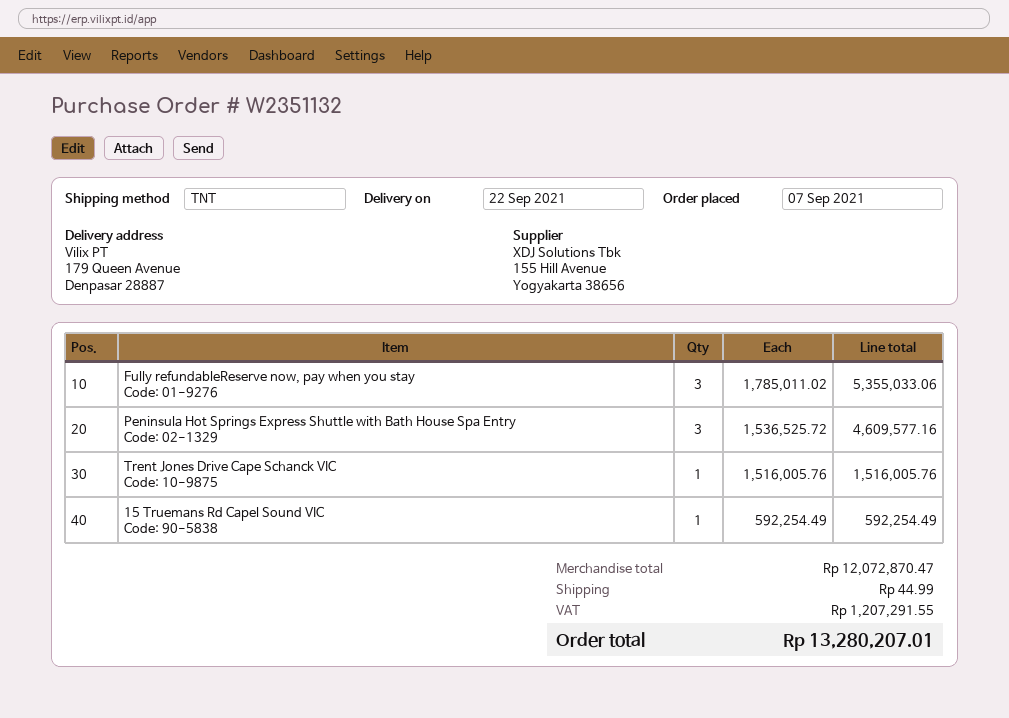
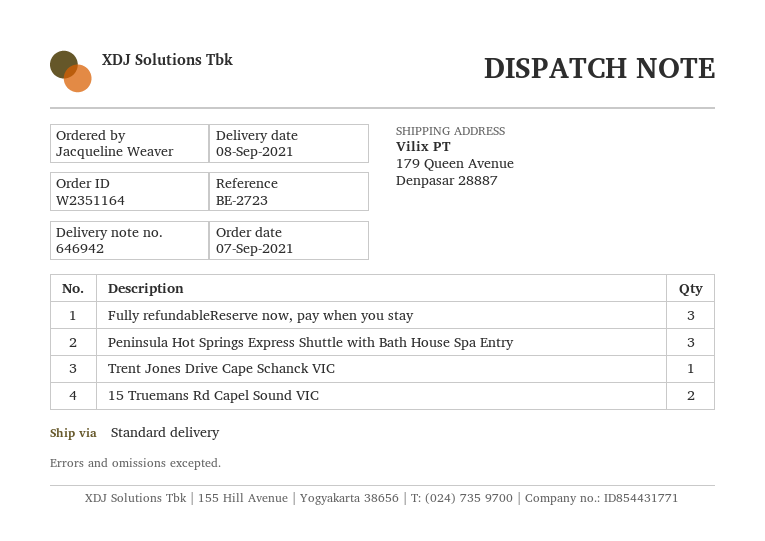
order number: W2351132 -> W2351164
delivery date: 2021-09-22 -> 2021-09-08
shipping method: TNT -> standard
15 Truemans Rd Capel Sound VIC: 1 -> 2

